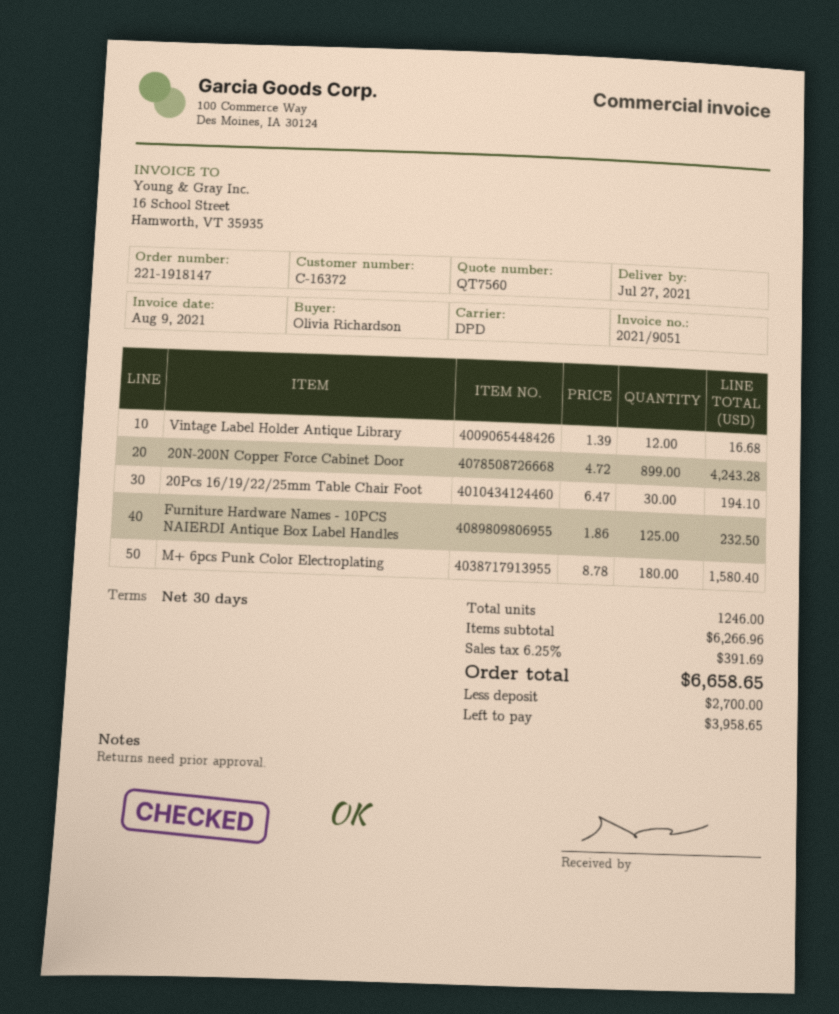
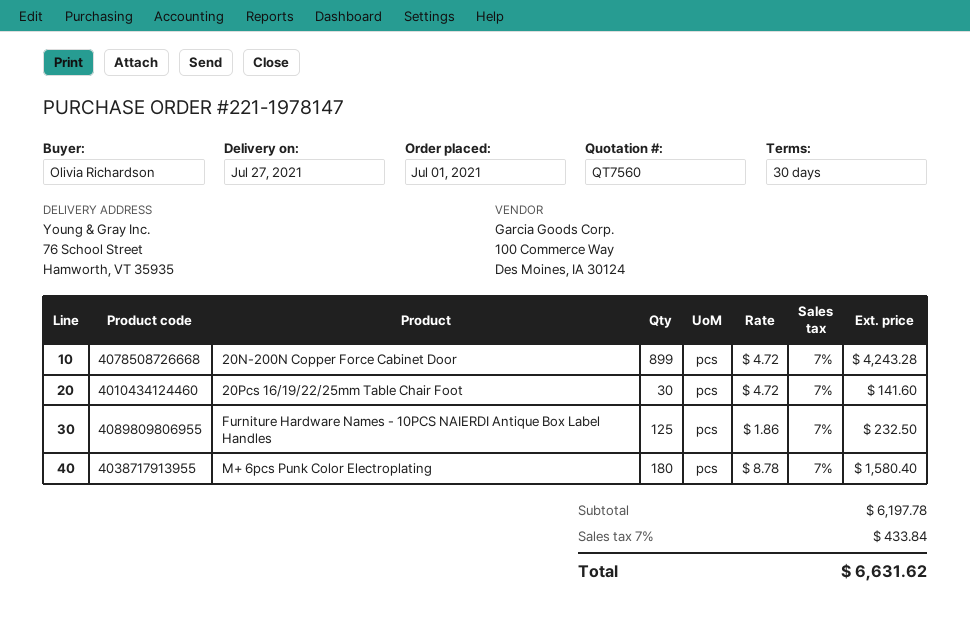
order number: 221-1918147 -> 221-1978147
Vintage Label Holder Antique Library: 12 x 1.39 = 16.68 -> none
20Pcs 16/19/22/25mm Table Chair Foot: 30 x 6.47 = 194.10 -> 30 x 4.72 = 141.60
subtotal: 6266.96 -> 6197.78
tax: 6.25% = 391.69 -> 7% = 433.84
total: 6658.65 -> 6631.62

